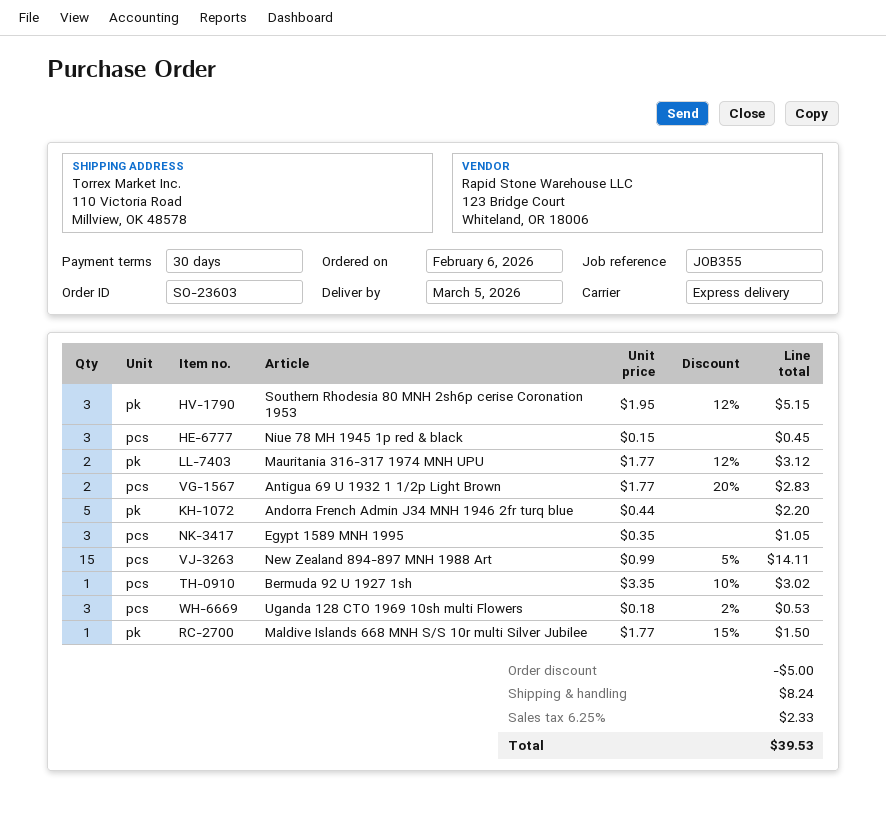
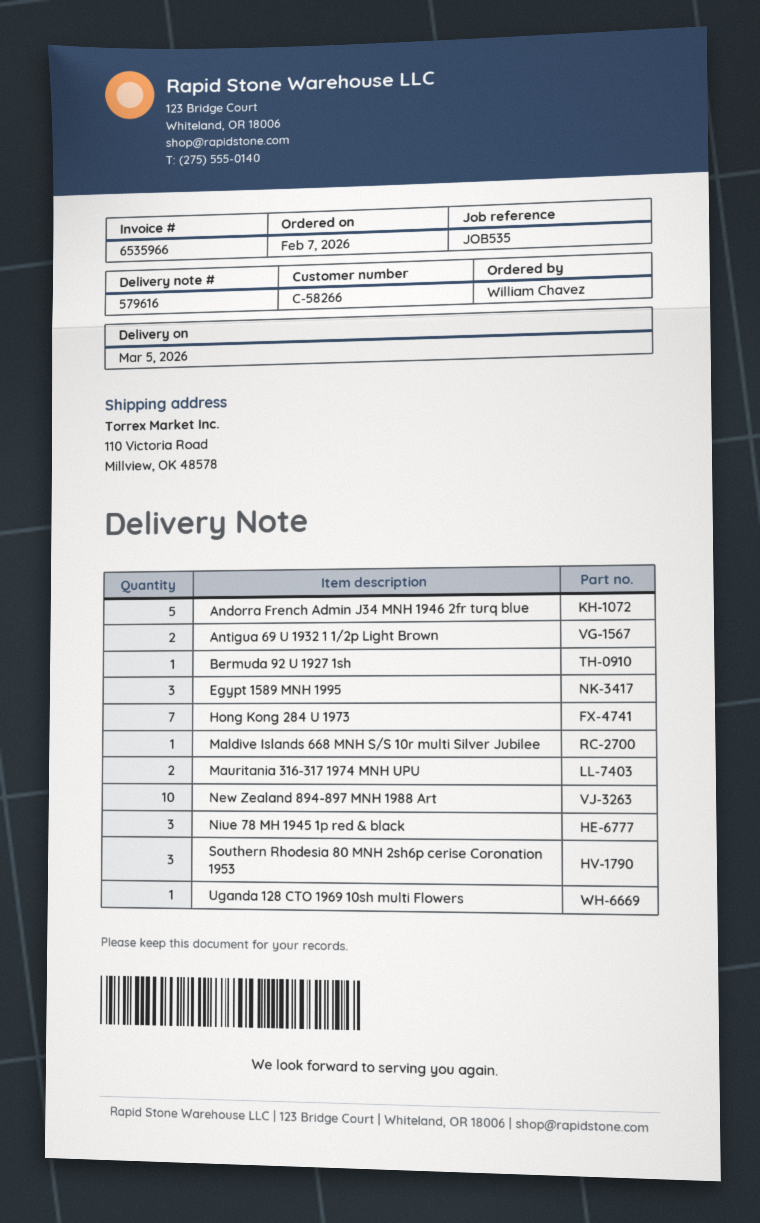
order date: 2026-02-06 -> 2026-02-07
reference: JOB355 -> JOB535
New Zealand 894-897 MNH 1988 Art: 15 -> 10
Uganda 128 CTO 1969 10sh multi Flowers: 3 -> 1
Hong Kong 284 U 1973: none -> 7

